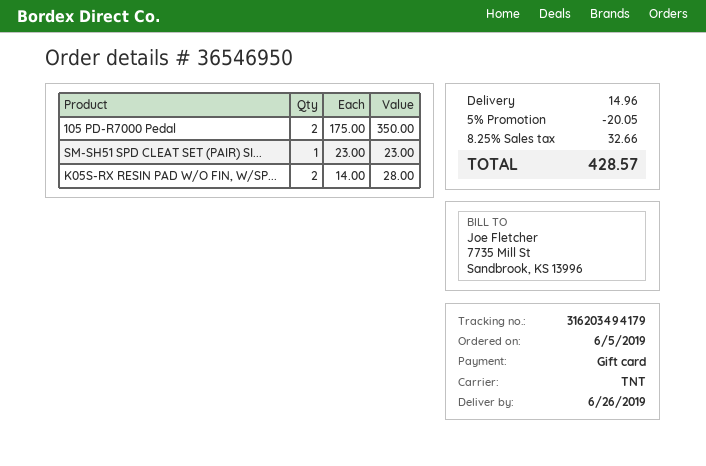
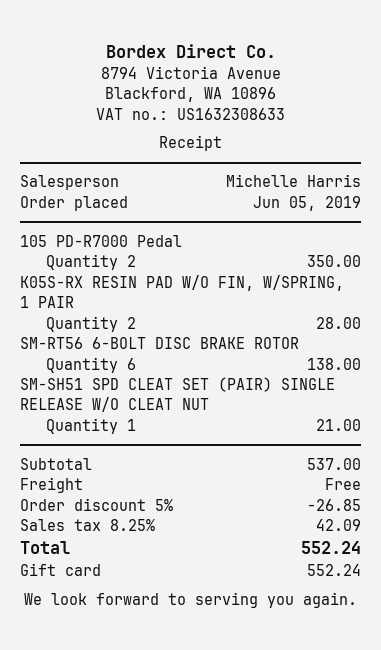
SM-SH51 SPD CLEAT SET (PAIR) SI...: 1 for 23.00 -> 1 for 21.00
SM-RT56 6-BOLT DISC BRAKE ROTOR: none -> 6 for 138.00
discount: 5% = 20.05 -> 5% = 26.85
shipping: 14.96 -> 0.00
tax: 8.25% = 32.66 -> 8.25% = 42.09
total: 428.57 -> 552.24

